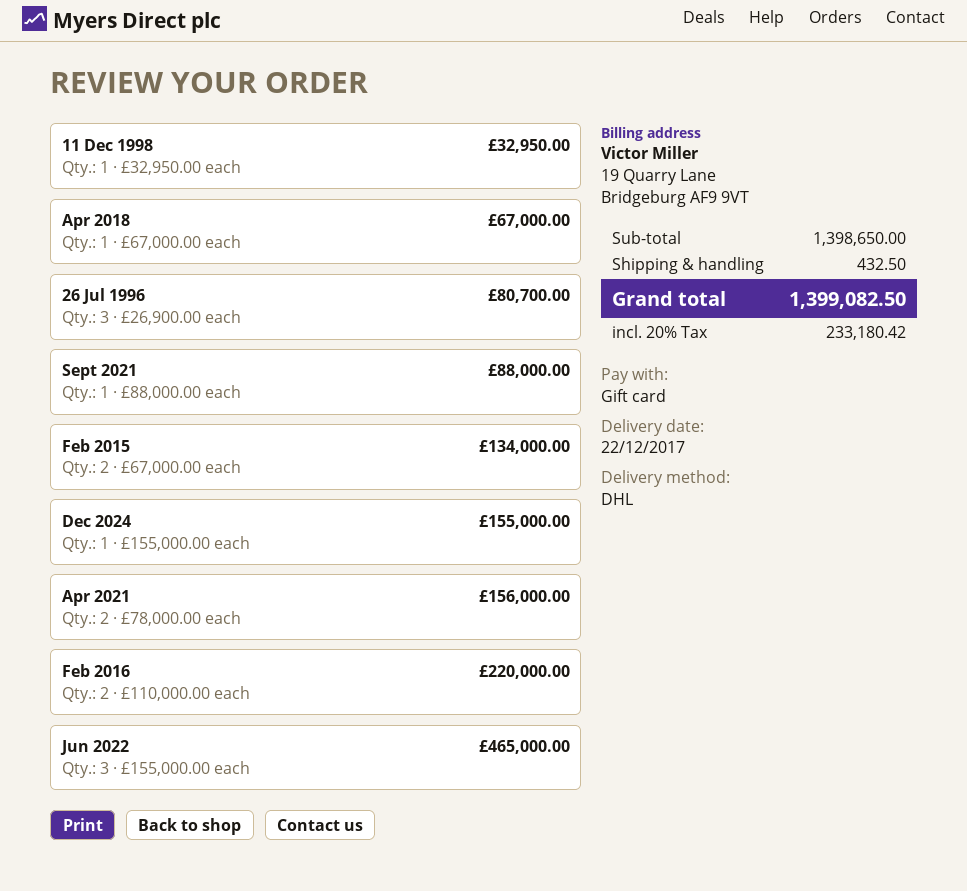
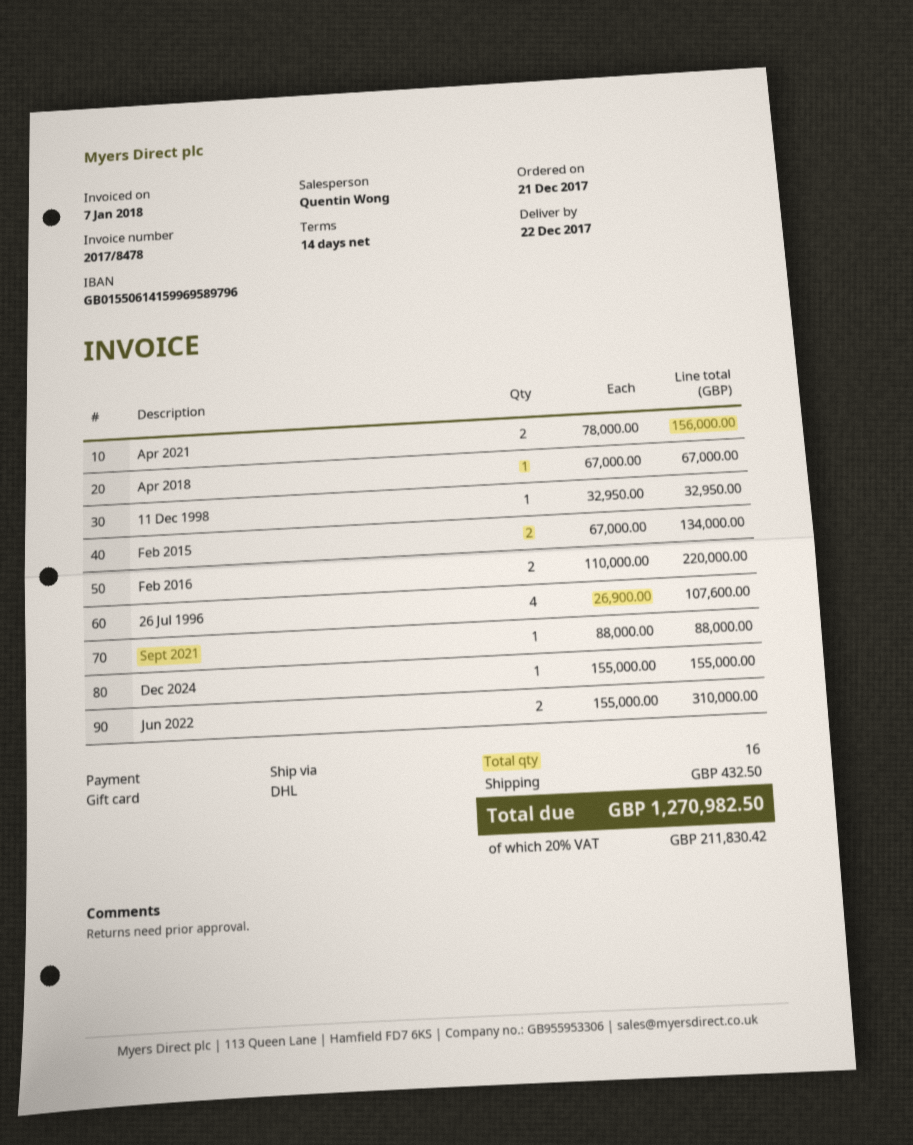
26 Jul 1996: 3 x 26900.00 = 80700.00 -> 4 x 26900.00 = 107600.00
Jun 2022: 3 x 155000.00 = 465000.00 -> 2 x 155000.00 = 310000.00
tax: 20% = 233180.42 -> 20% = 211830.42
total: 1399082.50 -> 1270982.50

